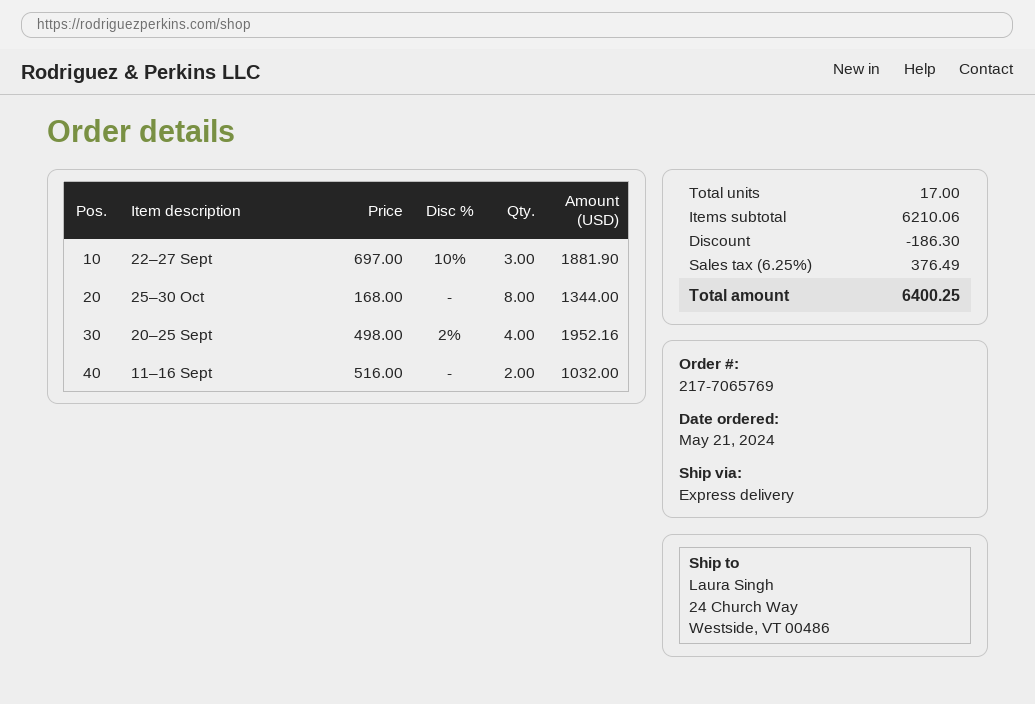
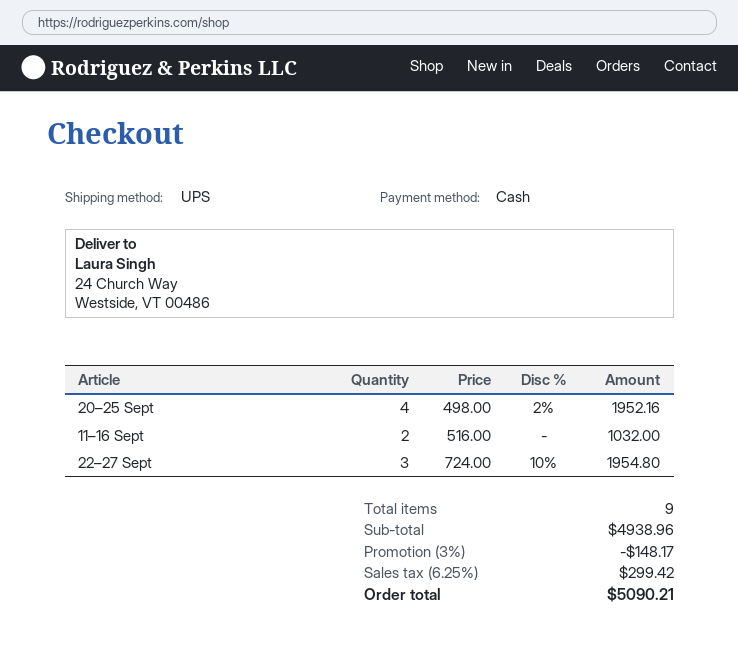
shipping method: express -> UPS
22–27 Sept: 3 x 697.00 - 10% = 1881.90 -> 3 x 724.00 - 10% = 1954.80
25–30 Oct: 8 x 168.00 = 1344.00 -> none
total quantity: 17 -> 9
subtotal: 6210.06 -> 4938.96
discount: 186.30 -> 148.17
tax: 6.25% = 376.49 -> 6.25% = 299.42
total: 6400.25 -> 5090.21

